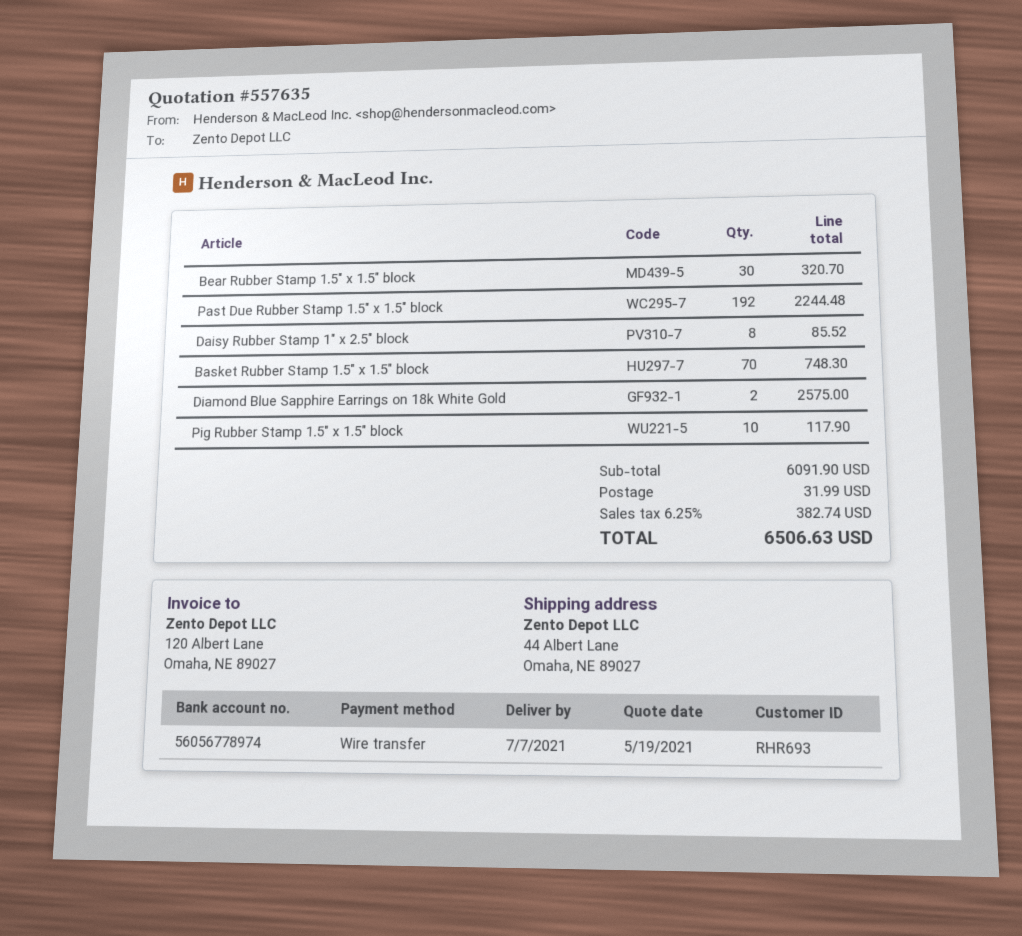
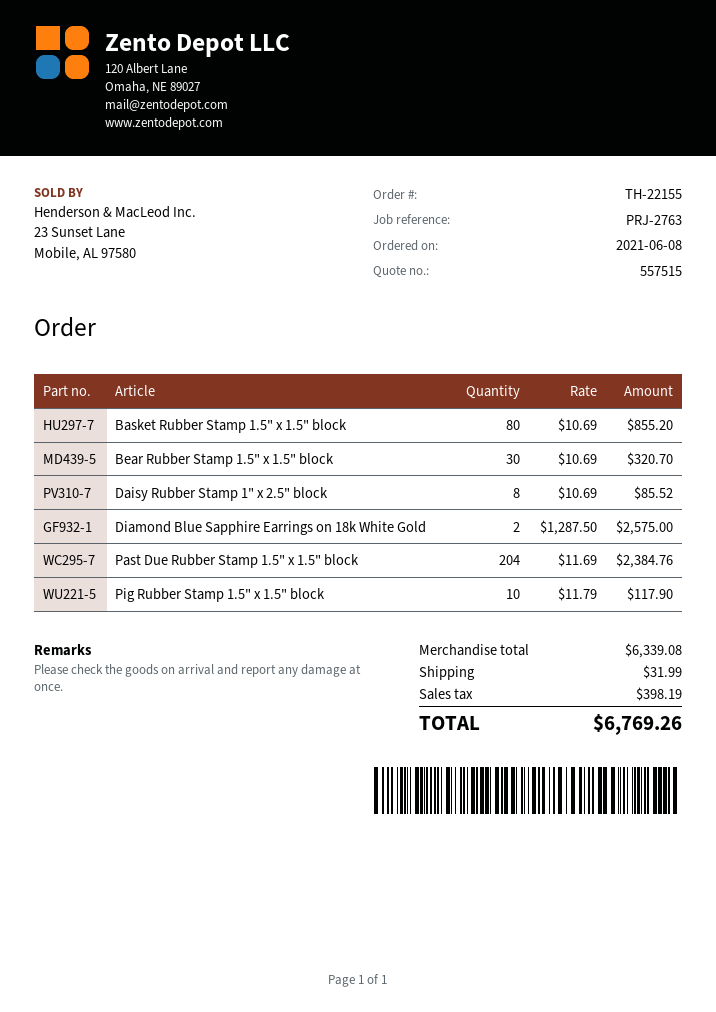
quote number: 557635 -> 557515
Past Due Rubber Stamp 1.5" x 1.5" block: 192 for 2244.48 -> 204 for 2384.76
Basket Rubber Stamp 1.5" x 1.5" block: 70 for 748.30 -> 80 for 855.20
subtotal: 6091.90 -> 6339.08
tax: 382.74 -> 398.19
total: 6506.63 -> 6769.26

